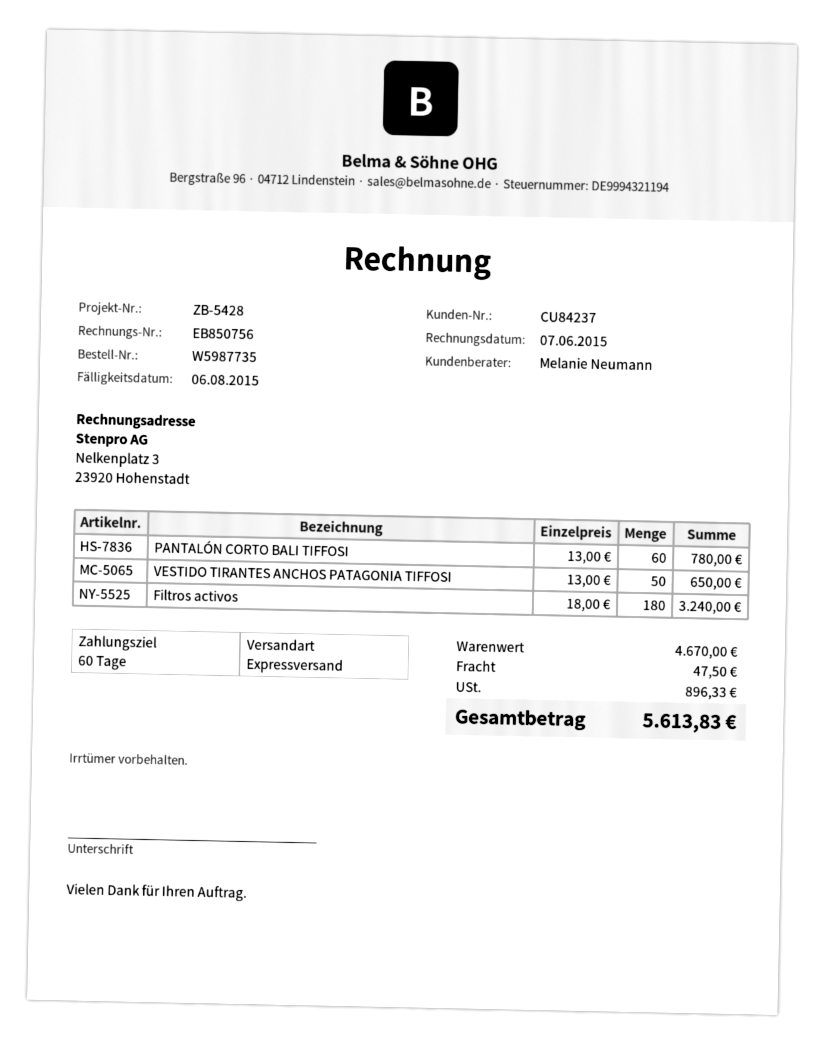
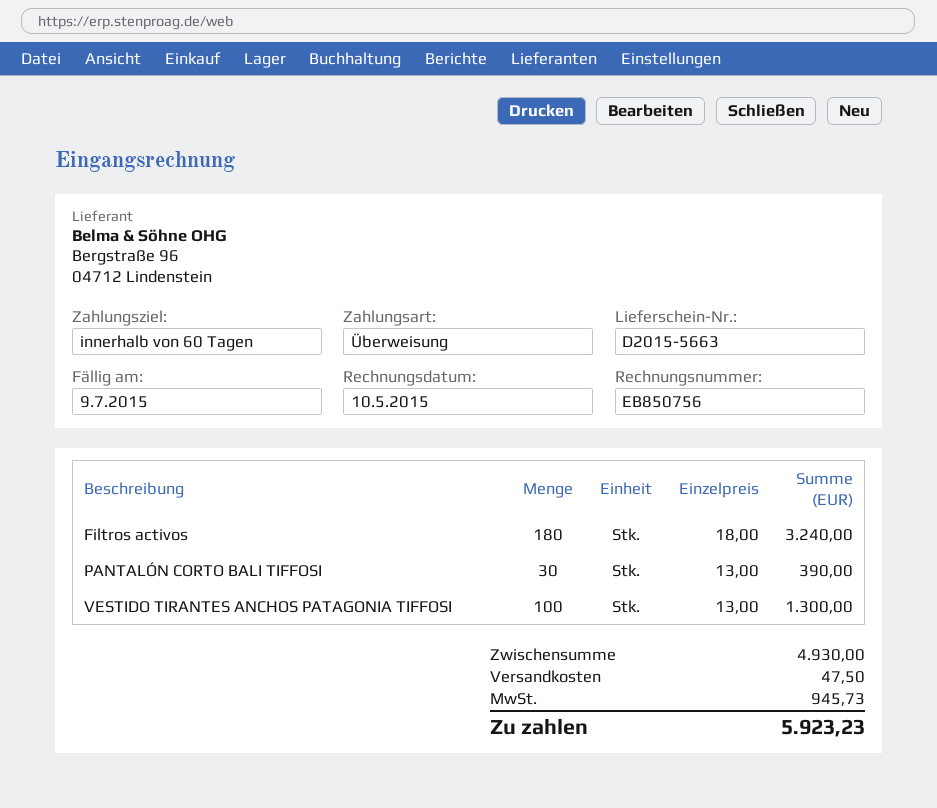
invoice date: 2015-06-07 -> 2015-05-10
due date: 2015-08-06 -> 2015-07-09
PANTALÓN CORTO BALI TIFFOSI: 60 x 13.00 = 780.00 -> 30 x 13.00 = 390.00
VESTIDO TIRANTES ANCHOS PATAGONIA TIFFOSI: 50 x 13.00 = 650.00 -> 100 x 13.00 = 1300.00
subtotal: 4670.00 -> 4930.00
tax: 896.33 -> 945.73
total: 5613.83 -> 5923.23

